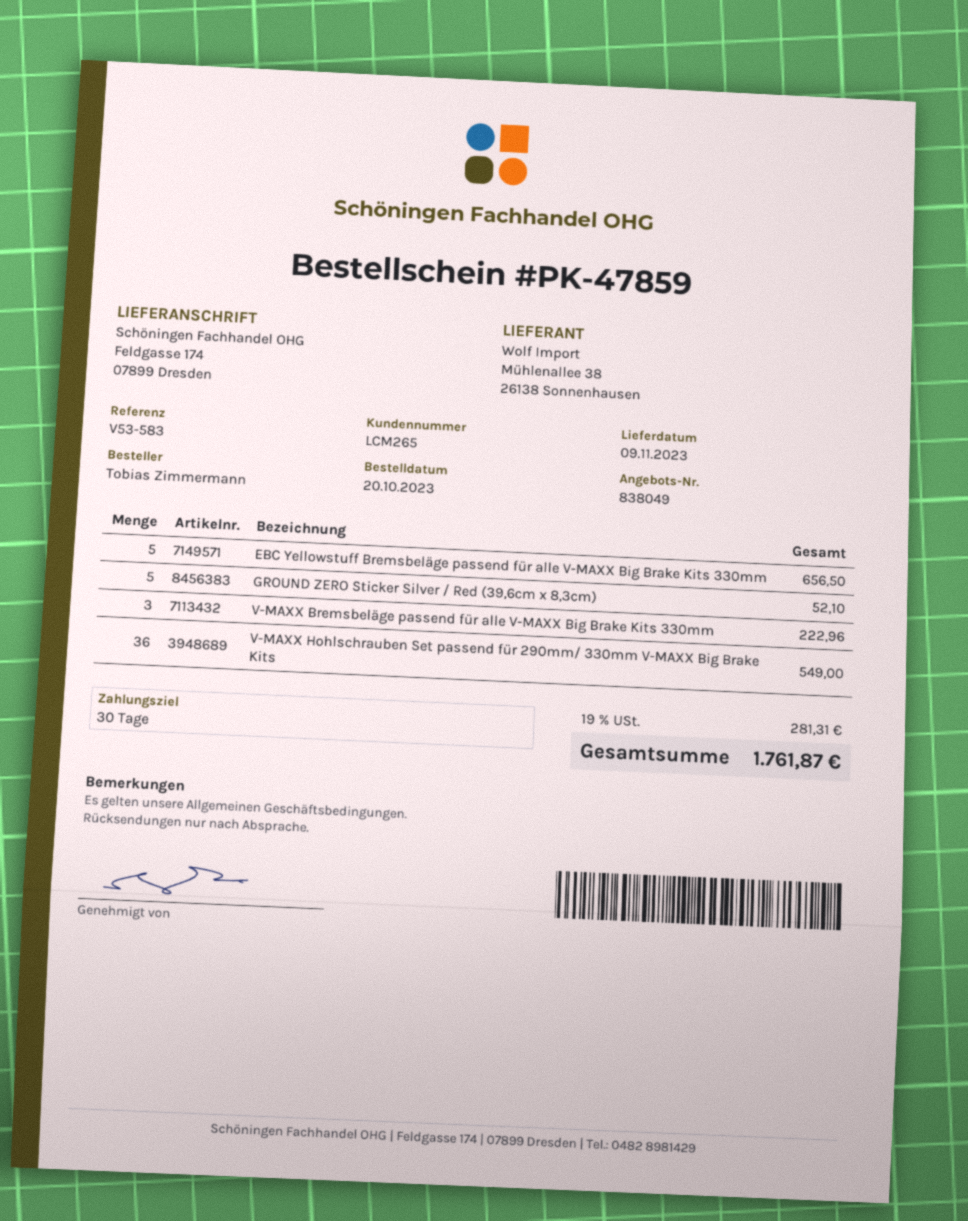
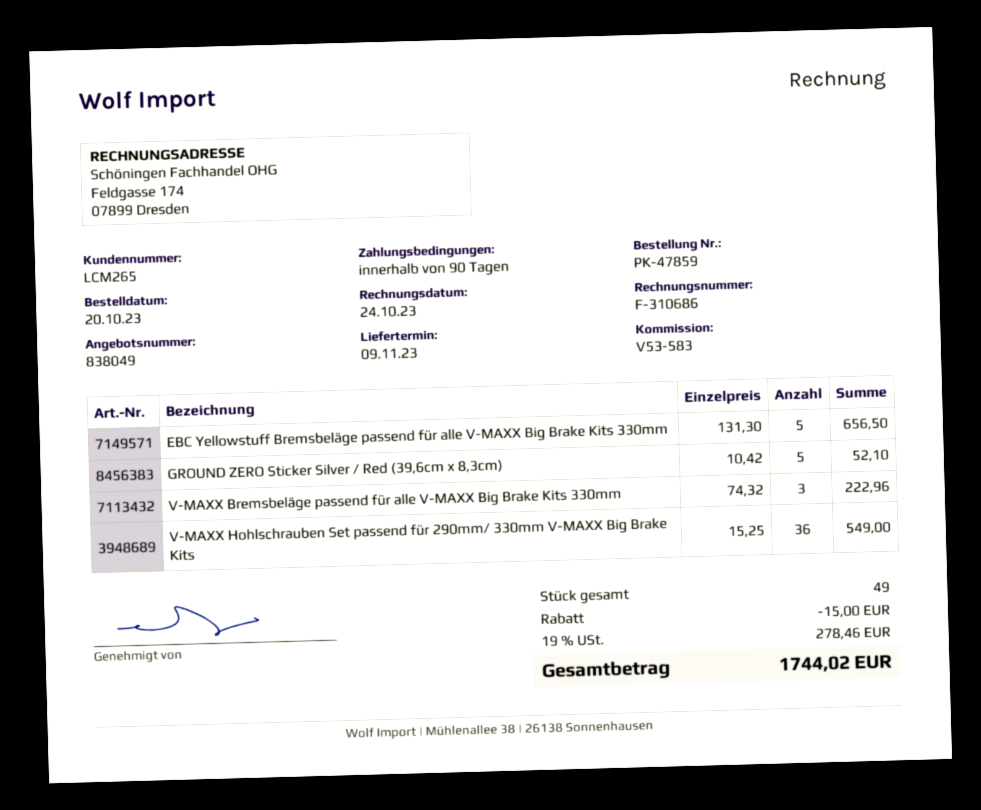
payment terms: 30 days -> 90 days
discount: none -> 15.00
tax: 19% = 281.31 -> 19% = 278.46
total: 1761.87 -> 1744.02

